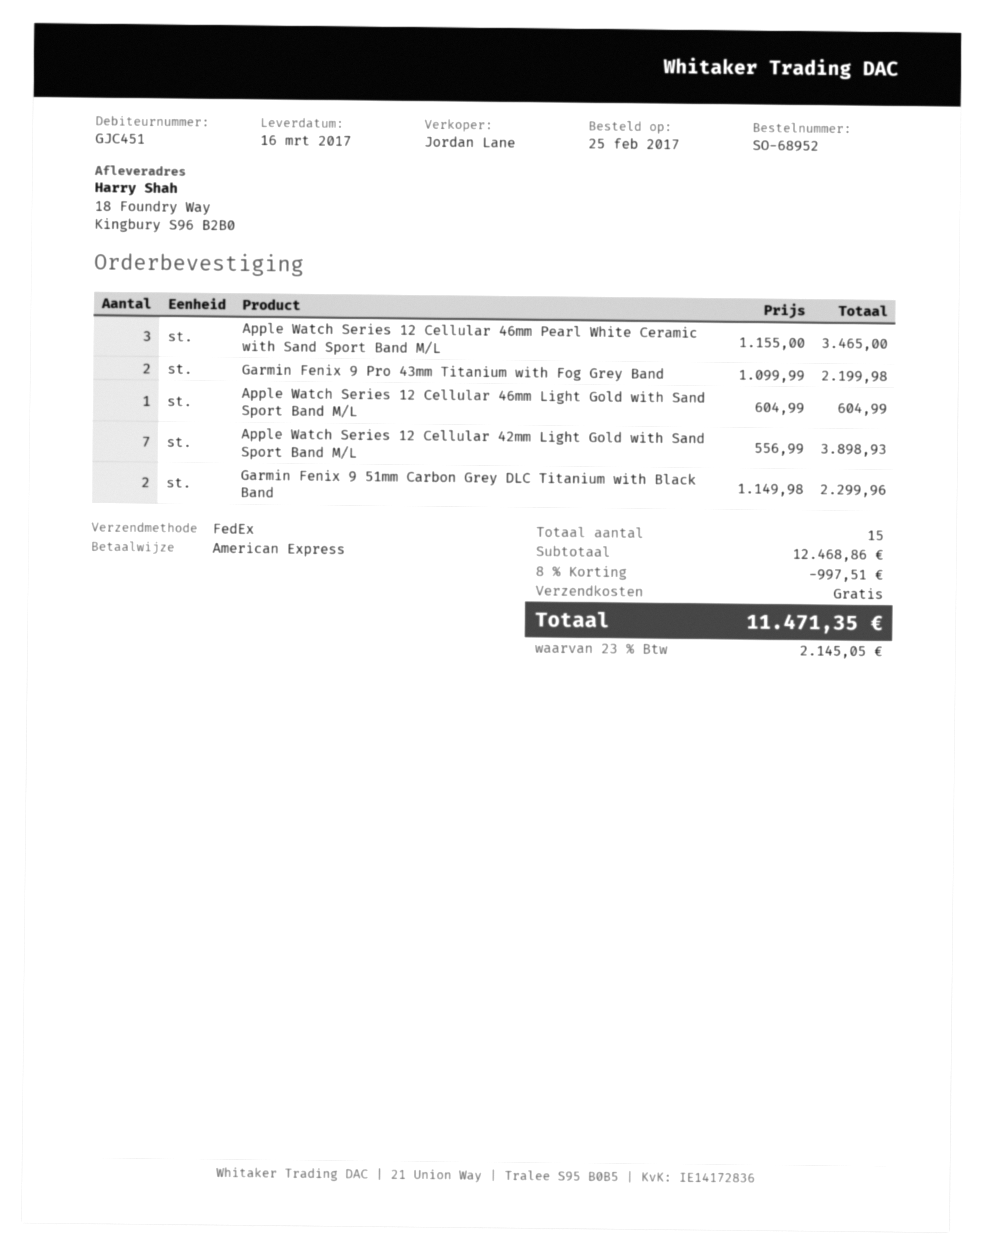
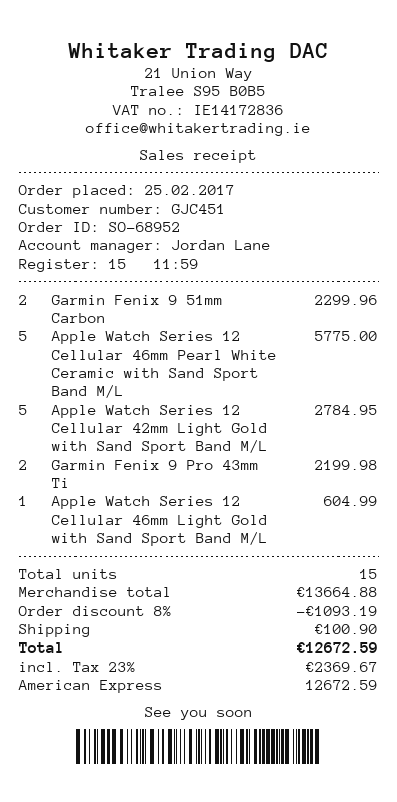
Apple Watch Series 12 Cellular 46mm Pearl White Ceramic with Sand Sport Band M/L: 3 for 3465.00 -> 5 for 5775.00
Apple Watch Series 12 Cellular 42mm Light Gold with Sand Sport Band M/L: 7 for 3898.93 -> 5 for 2784.95
subtotal: 12468.86 -> 13664.88
discount: 8% = 997.51 -> 8% = 1093.19
shipping: 0.00 -> 100.90
tax: 23% = 2145.05 -> 23% = 2369.67
total: 11471.35 -> 12672.59

